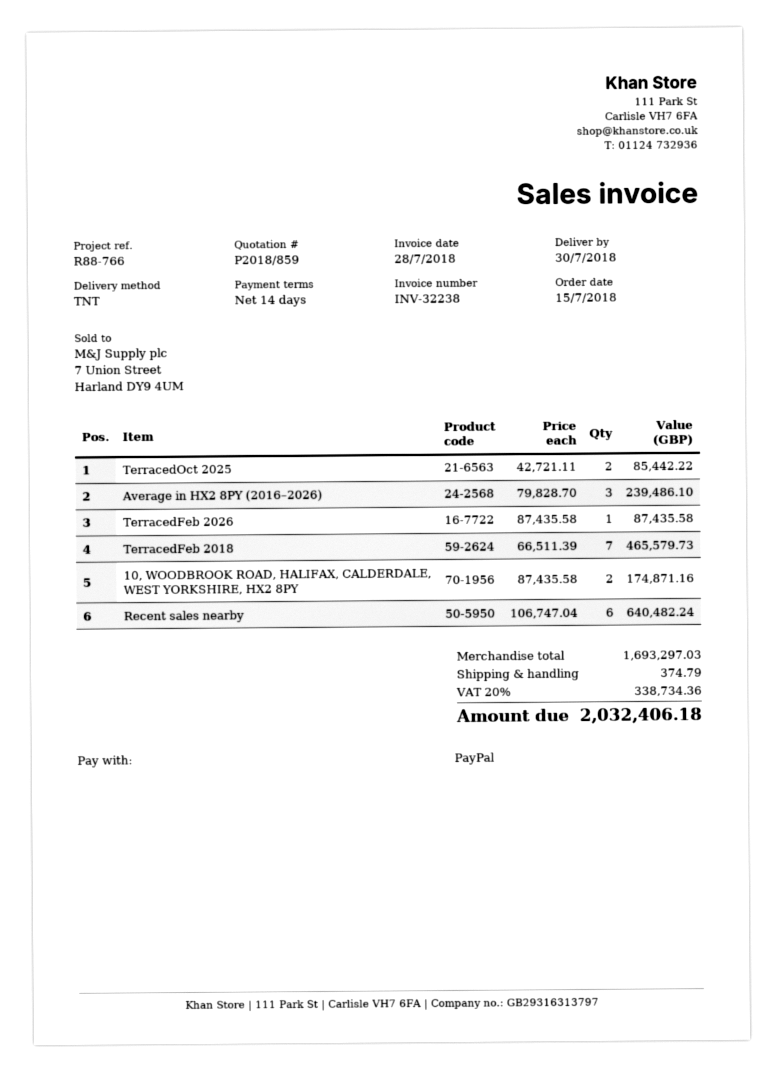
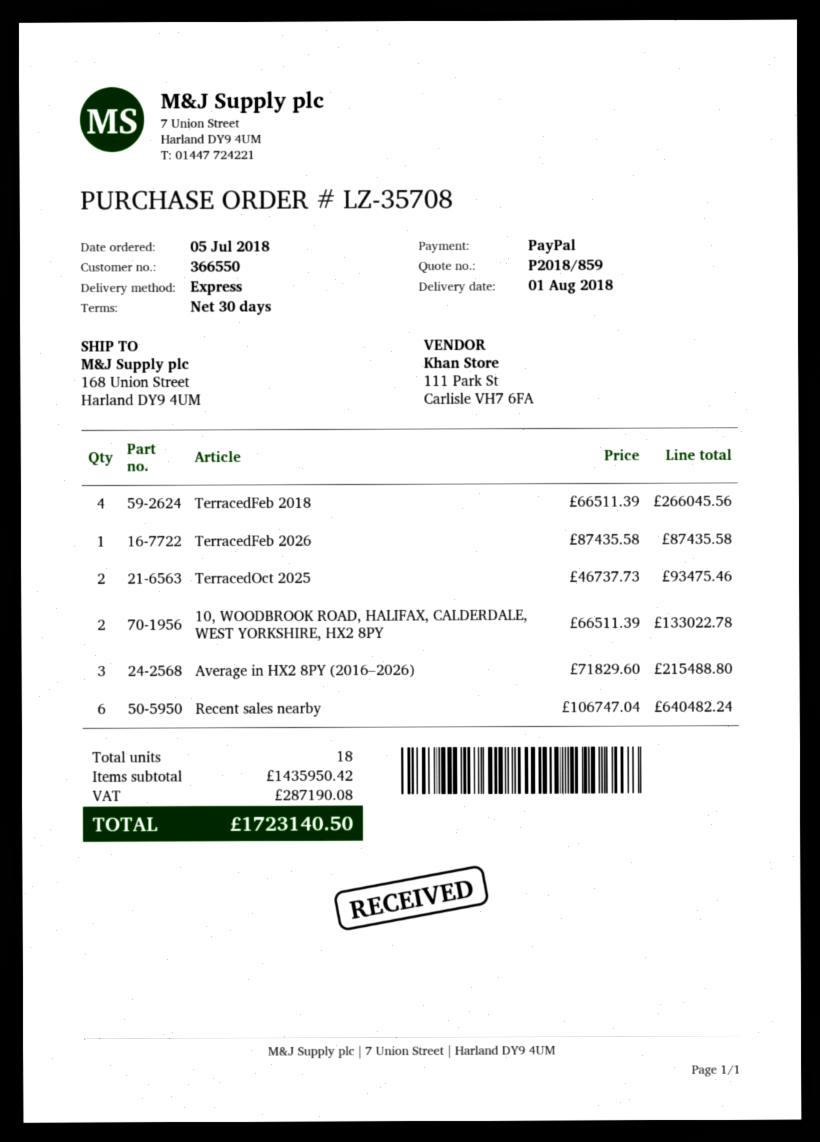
order date: 2018-07-15 -> 2018-07-05
delivery date: 2018-07-30 -> 2018-08-01
payment terms: 14 days -> 30 days
shipping method: TNT -> express
TerracedOct 2025: 2 x 42721.11 = 85442.22 -> 2 x 46737.73 = 93475.46
Average in HX2 8PY (2016–2026): 3 x 79828.70 = 239486.10 -> 3 x 71829.60 = 215488.80
TerracedFeb 2018: 7 x 66511.39 = 465579.73 -> 4 x 66511.39 = 266045.56
10, WOODBROOK ROAD, HALIFAX, CALDERDALE, WEST YORKSHIRE, HX2 8PY: 2 x 87435.58 = 174871.16 -> 2 x 66511.39 = 133022.78
subtotal: 1693297.03 -> 1435950.42
shipping: 374.79 -> none
tax: 338734.36 -> 287190.08
total: 2032406.18 -> 1723140.50

